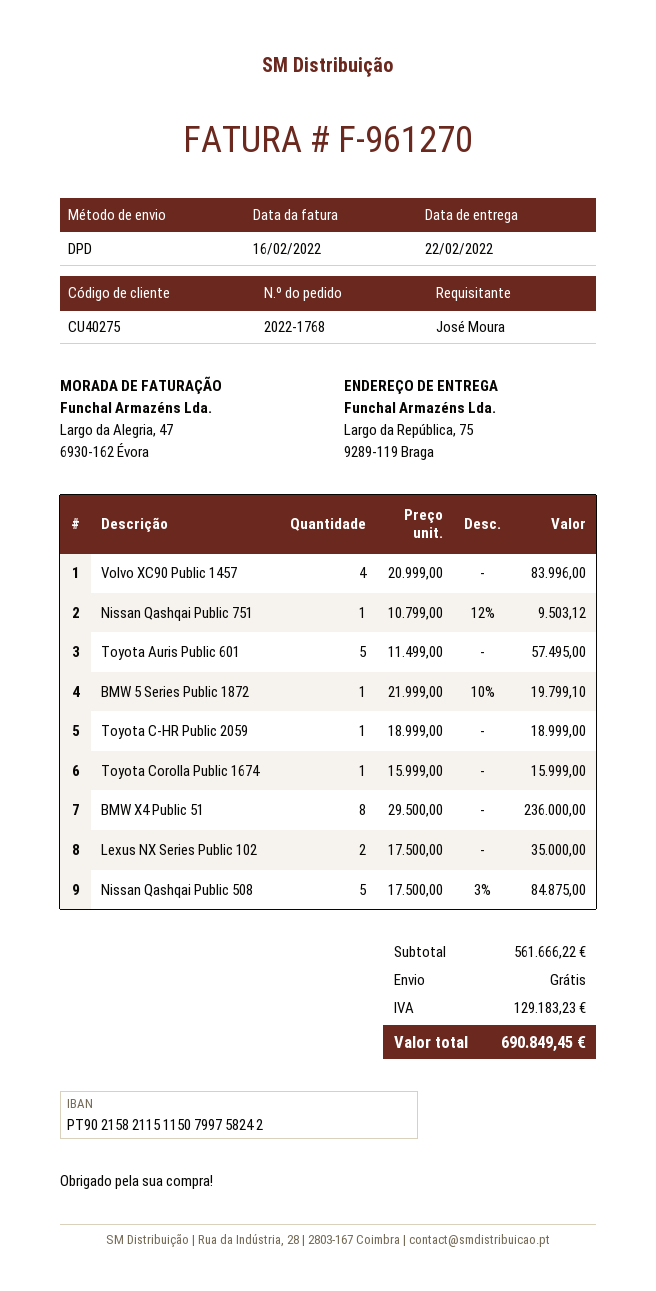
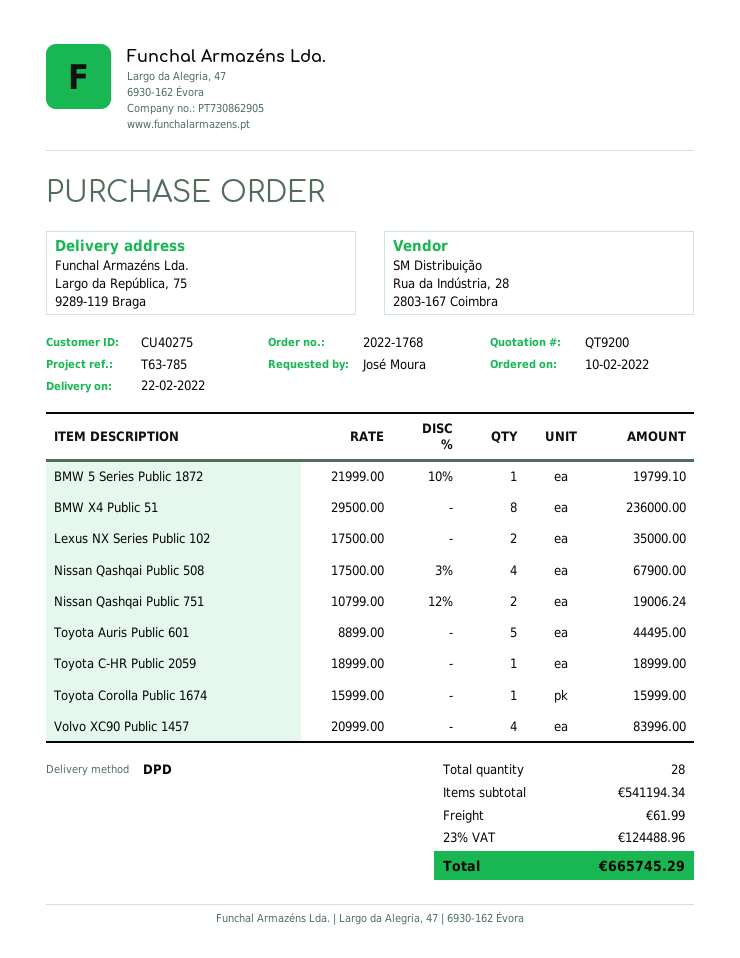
Nissan Qashqai Public 751: 1 x 10799.00 - 12% = 9503.12 -> 2 x 10799.00 - 12% = 19006.24
Toyota Auris Public 601: 5 x 11499.00 = 57495.00 -> 5 x 8899.00 = 44495.00
Nissan Qashqai Public 508: 5 x 17500.00 - 3% = 84875.00 -> 4 x 17500.00 - 3% = 67900.00
subtotal: 561666.22 -> 541194.34
shipping: 0.00 -> 61.99
tax: 129183.23 -> 124488.96
total: 690849.45 -> 665745.29

